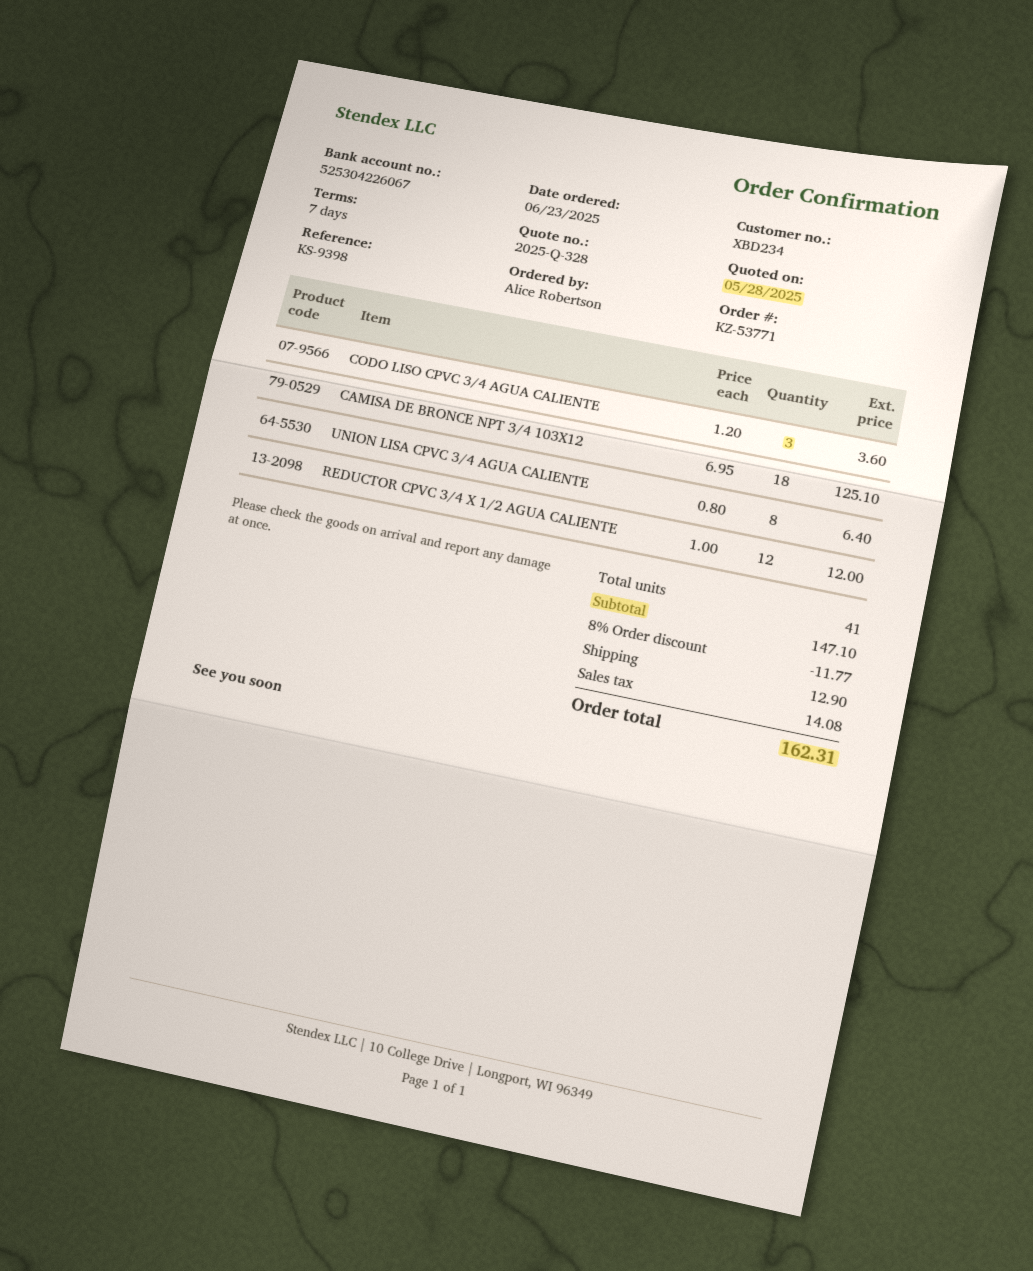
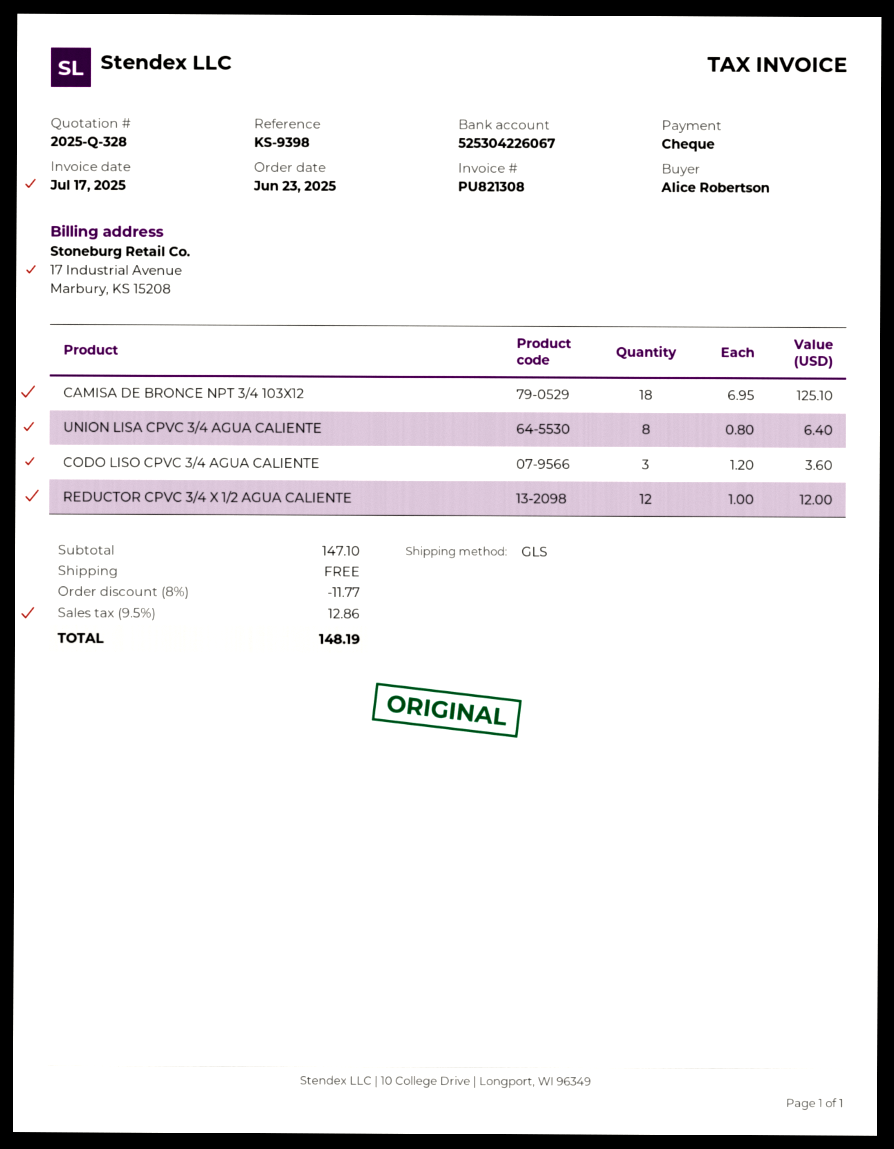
shipping: 12.90 -> 0.00
tax: 14.08 -> 12.86
total: 162.31 -> 148.19

